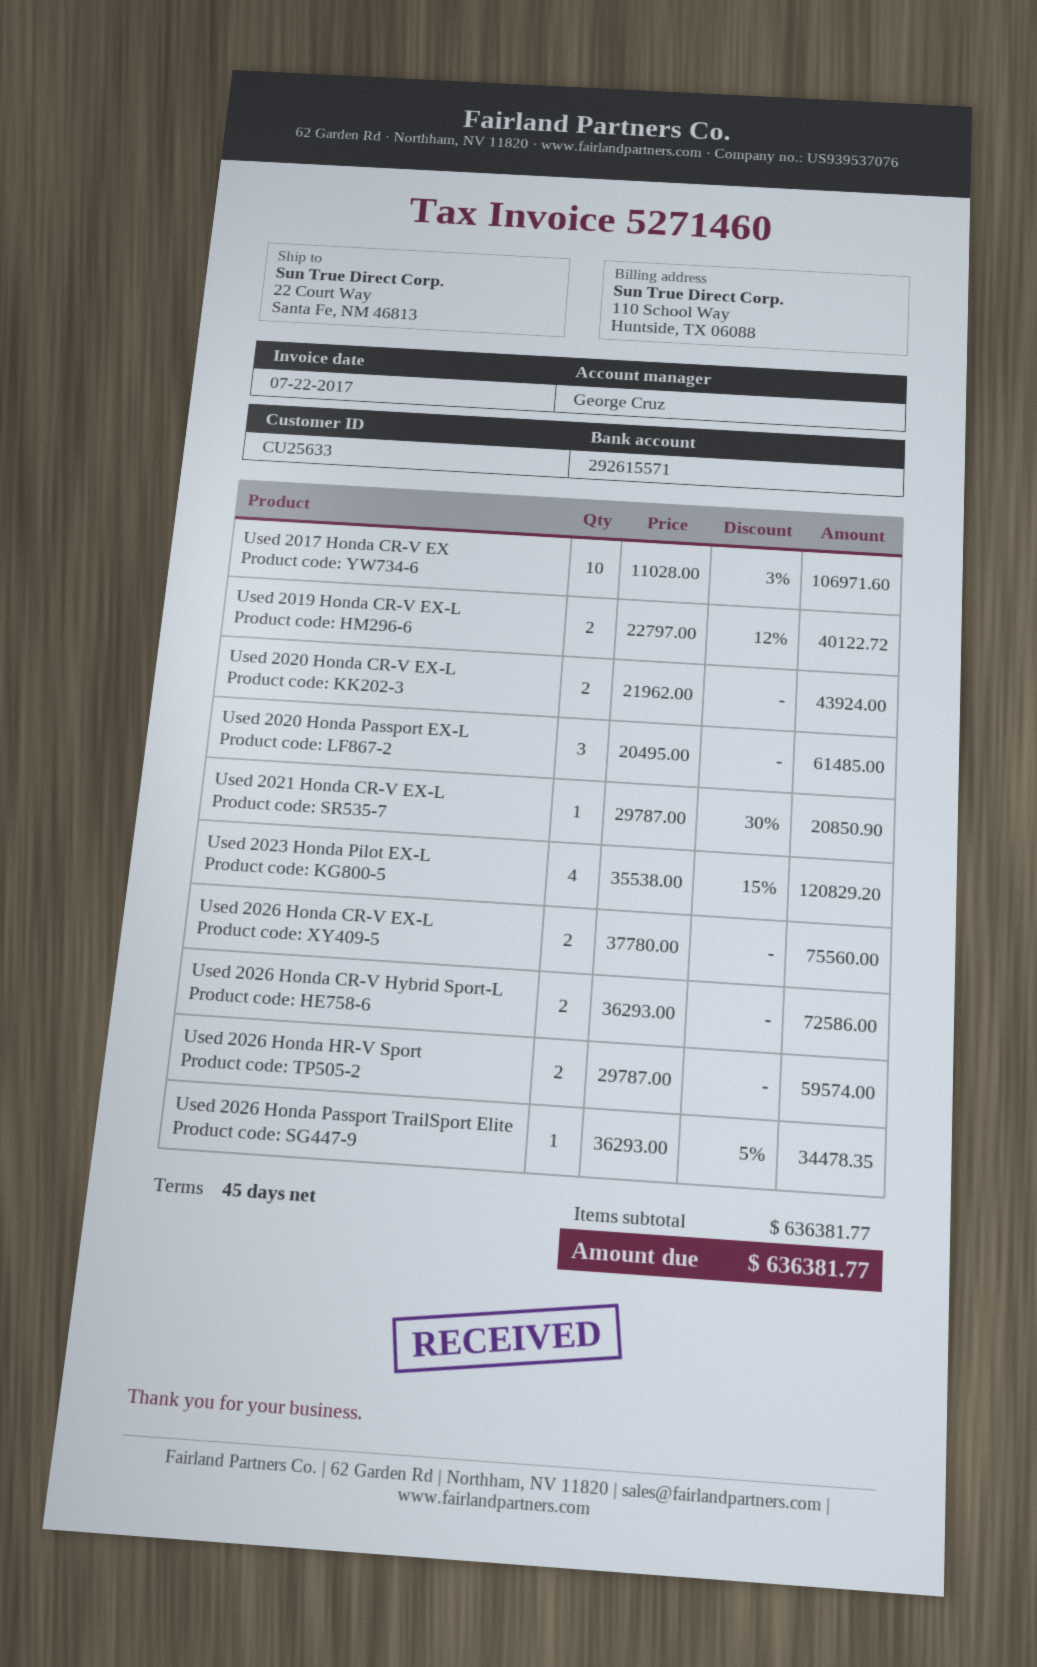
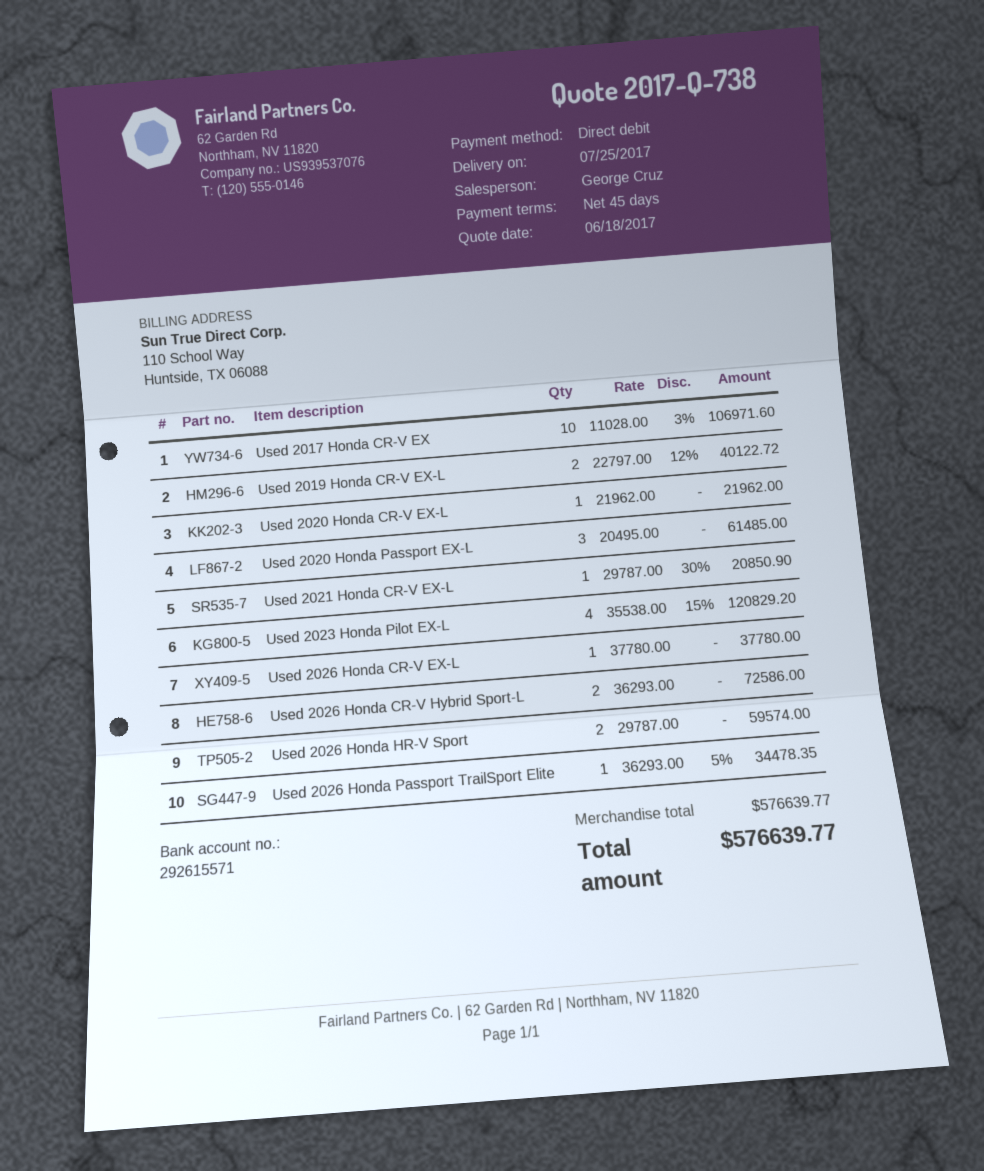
Used 2020 Honda CR-V EX-L: 2 x 21962.00 = 43924.00 -> 1 x 21962.00 = 21962.00
Used 2026 Honda CR-V EX-L: 2 x 37780.00 = 75560.00 -> 1 x 37780.00 = 37780.00
subtotal: 636381.77 -> 576639.77
total: 636381.77 -> 576639.77

